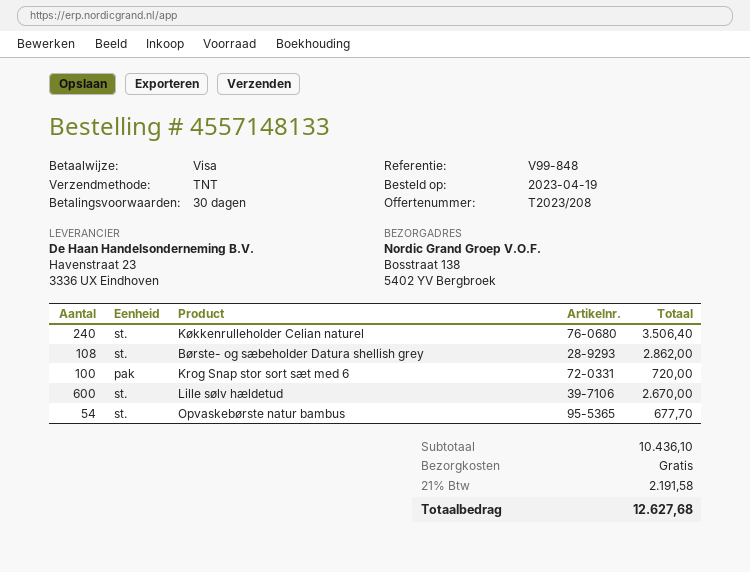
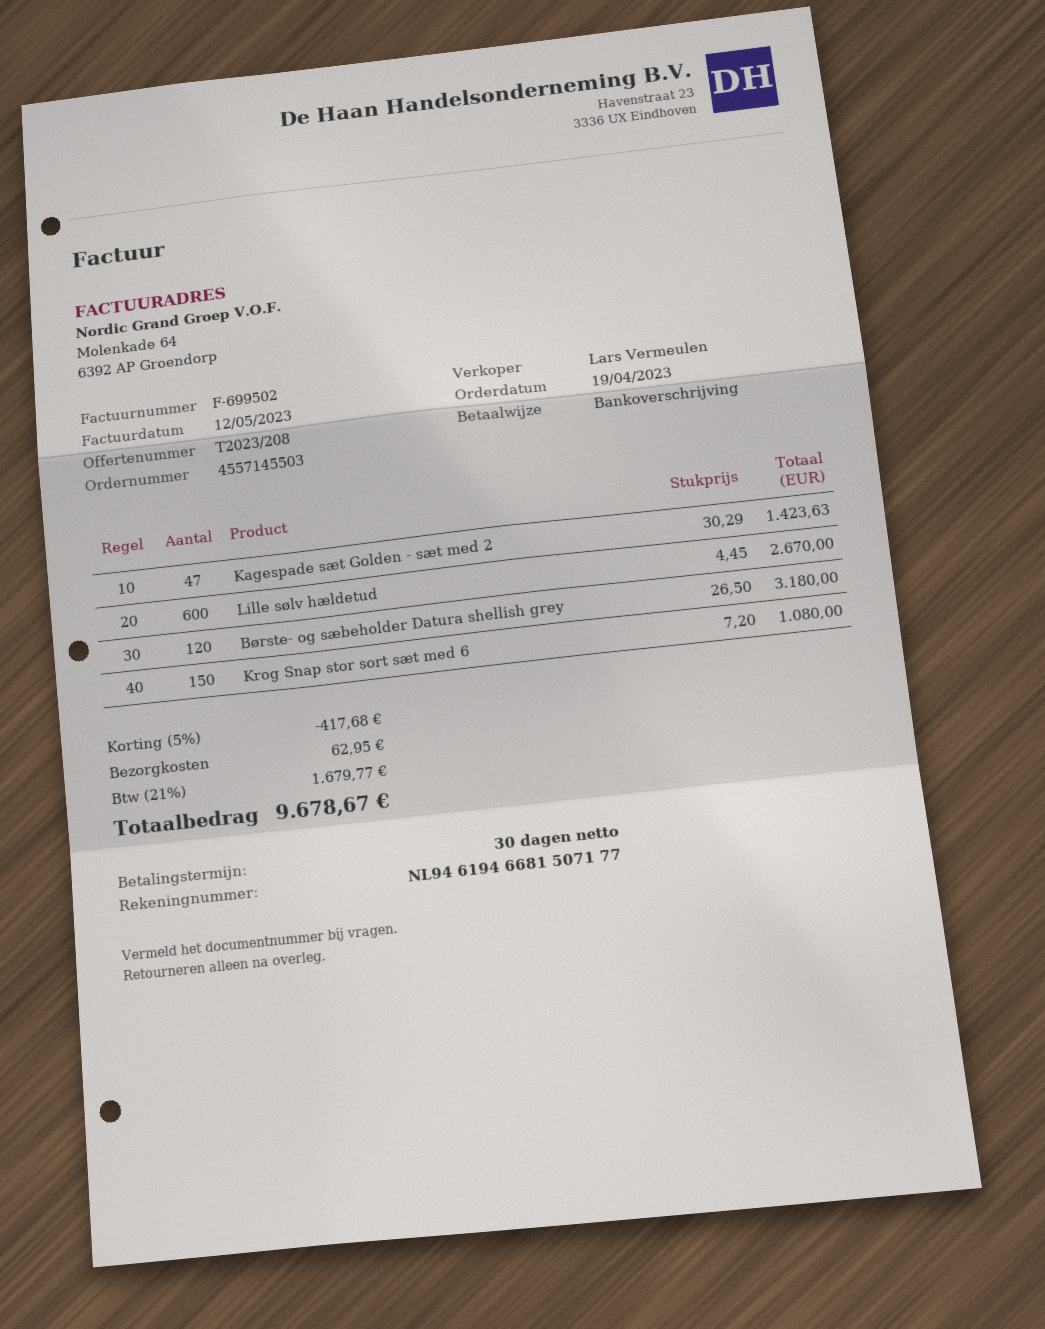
order number: 4557148133 -> 4557145503
payment method: Visa -> bank transfer
Køkkenrulleholder Celian naturel: 240 for 3506.40 -> none
Børste- og sæbeholder Datura shellish grey: 108 for 2862.00 -> 120 for 3180.00
Krog Snap stor sort sæt med 6: 100 for 720.00 -> 150 for 1080.00
Opvaskebørste natur bambus: 54 for 677.70 -> none
Kagespade sæt Golden - sæt med 2: none -> 47 for 1423.63
discount: none -> 5% = 417.68
shipping: 0.00 -> 62.95
tax: 21% = 2191.58 -> 21% = 1679.77
total: 12627.68 -> 9678.67

